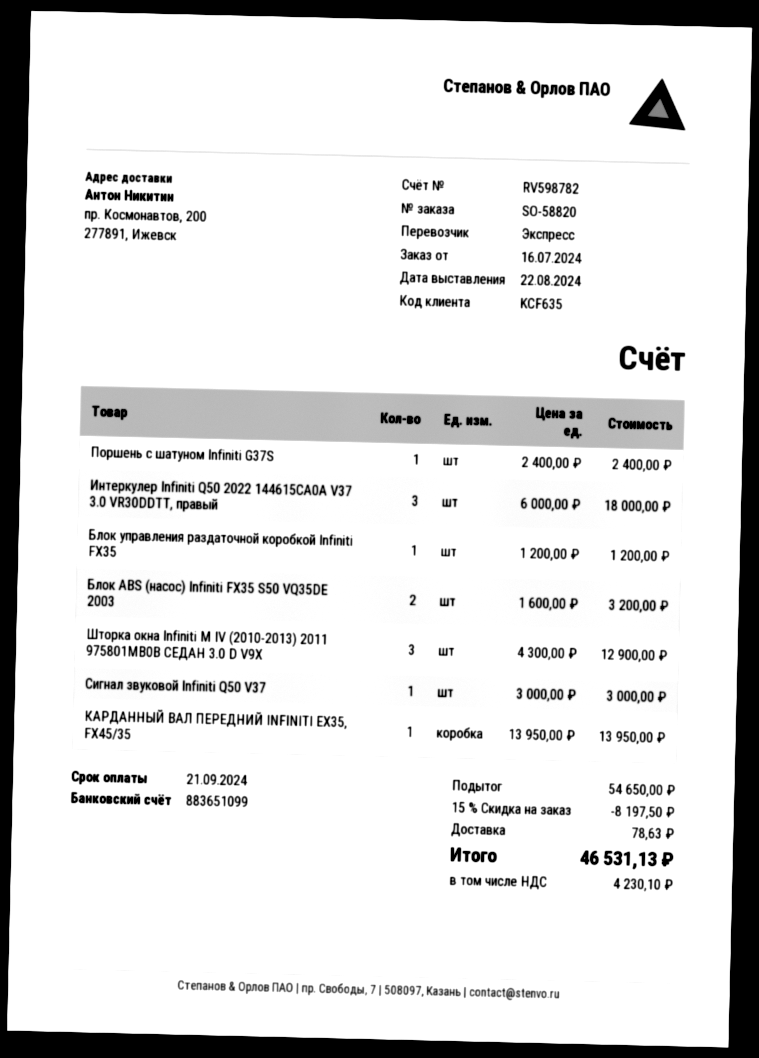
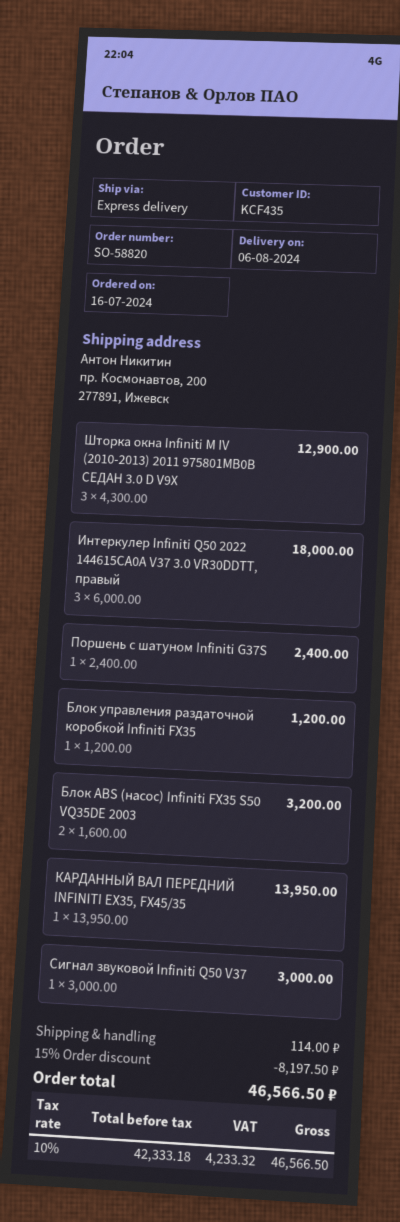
customer number: KCF635 -> KCF435
shipping: 78.63 -> 114.00
tax: 4230.10 -> 4233.32
total: 46531.13 -> 46566.50

